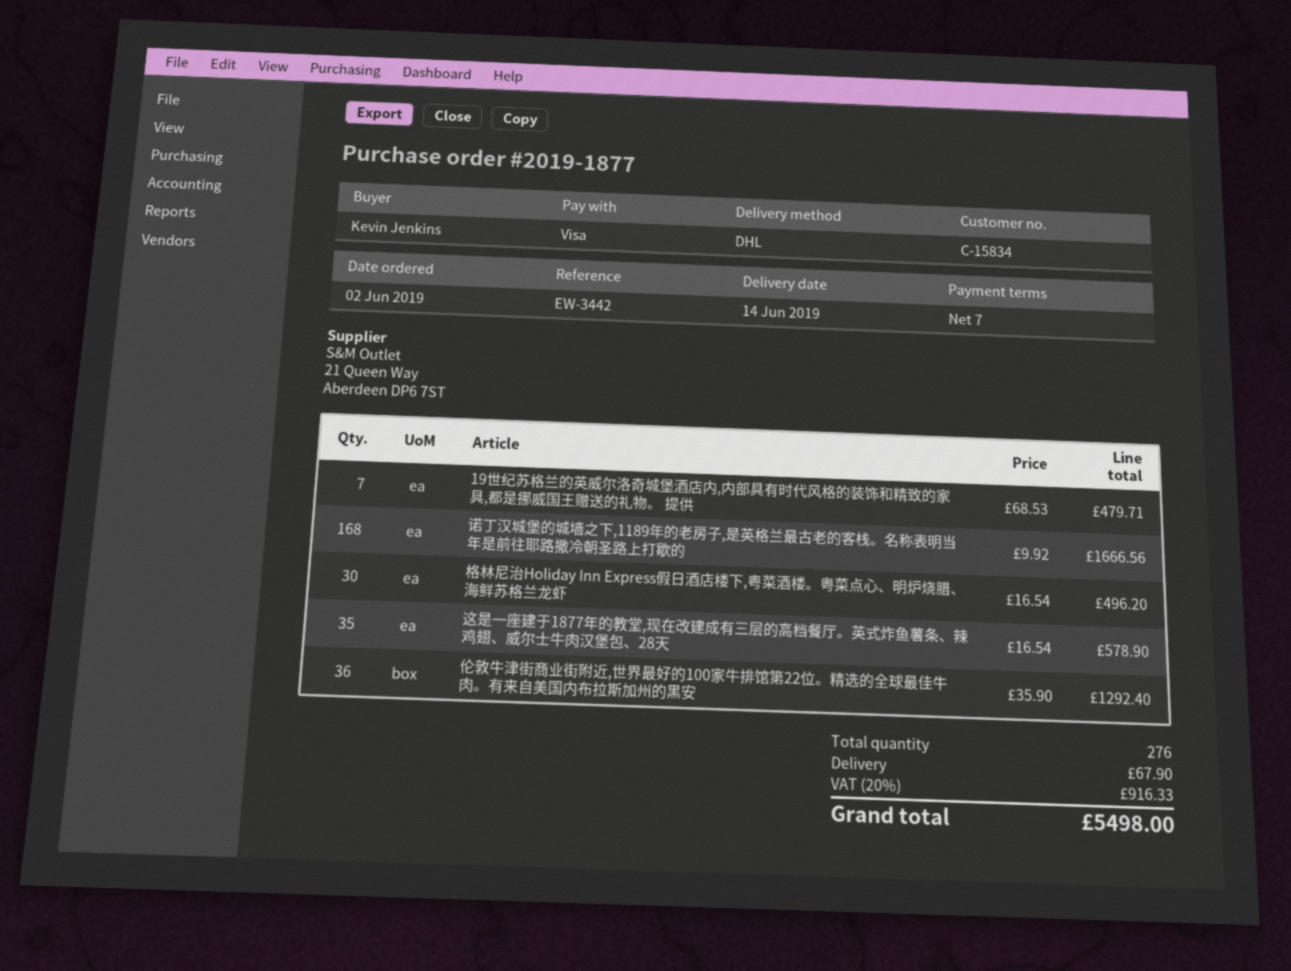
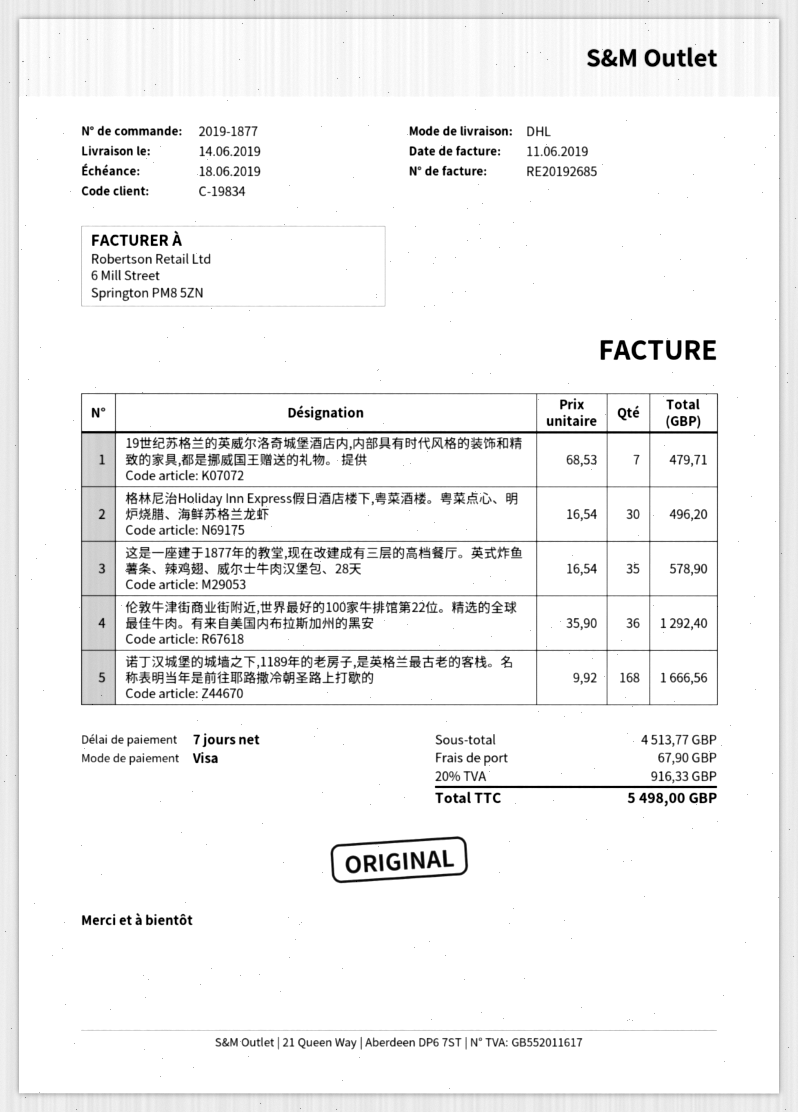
customer number: C-15834 -> C-19834

